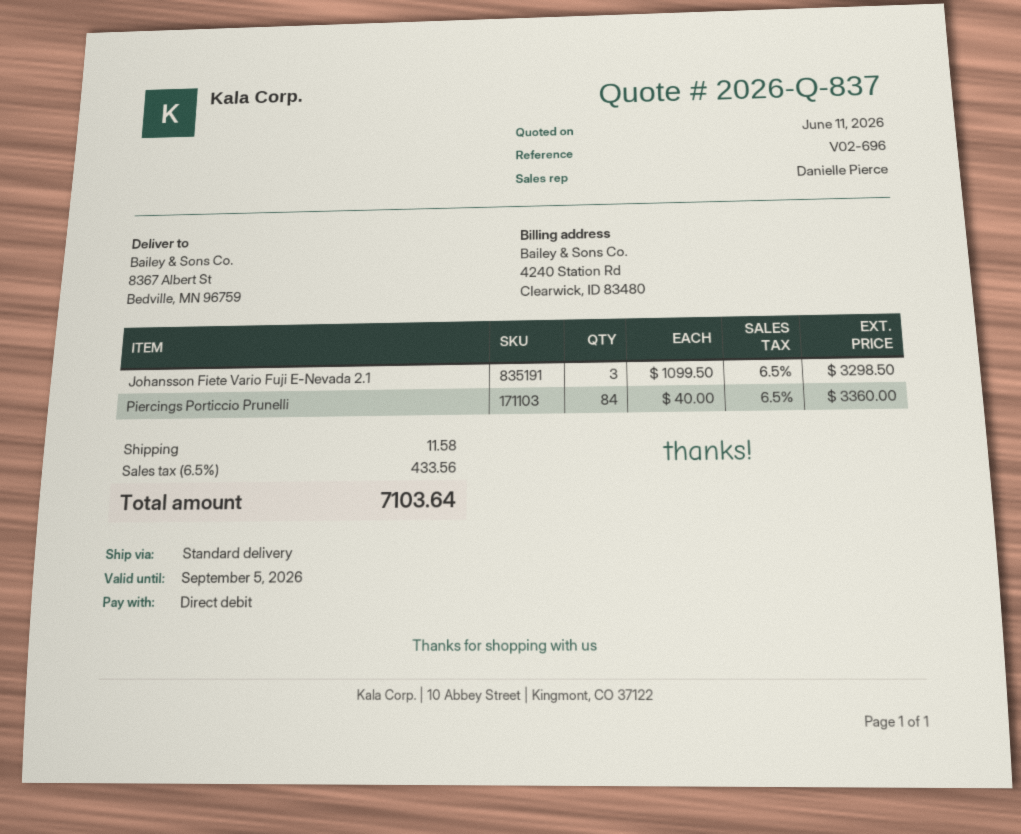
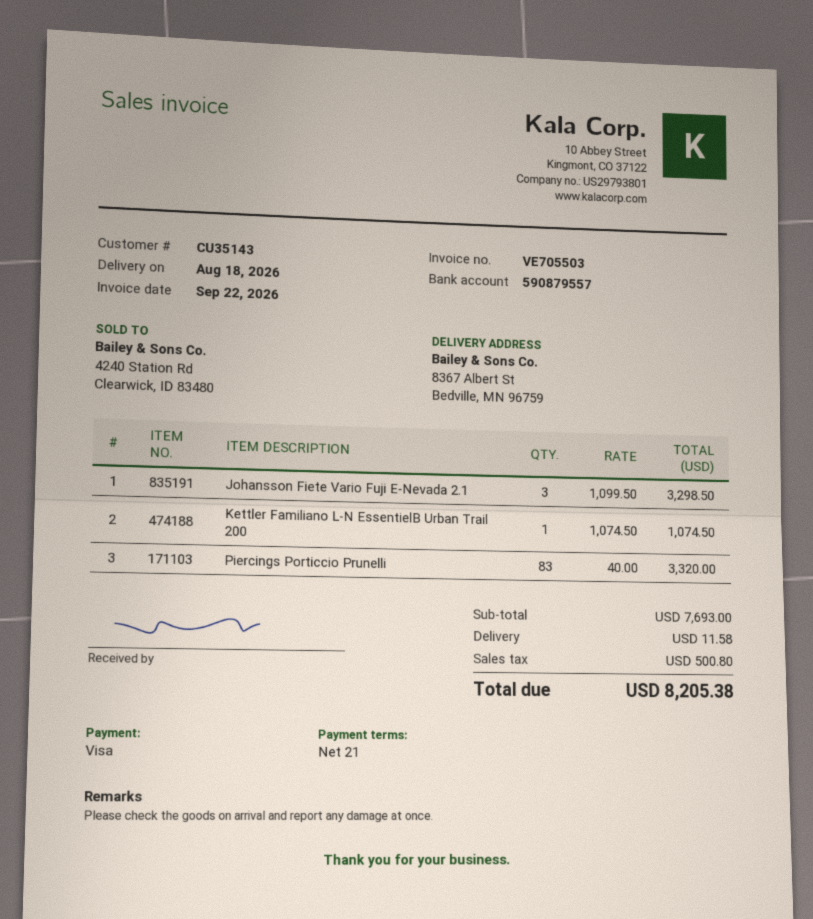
payment method: direct debit -> Visa
Piercings Porticcio Prunelli: 84 x 40.00 = 3360.00 -> 83 x 40.00 = 3320.00
Kettler Familiano L-N EssentielB Urban Trail 200: none -> 1 x 1074.50 = 1074.50
tax: 433.56 -> 500.80
total: 7103.64 -> 8205.38

